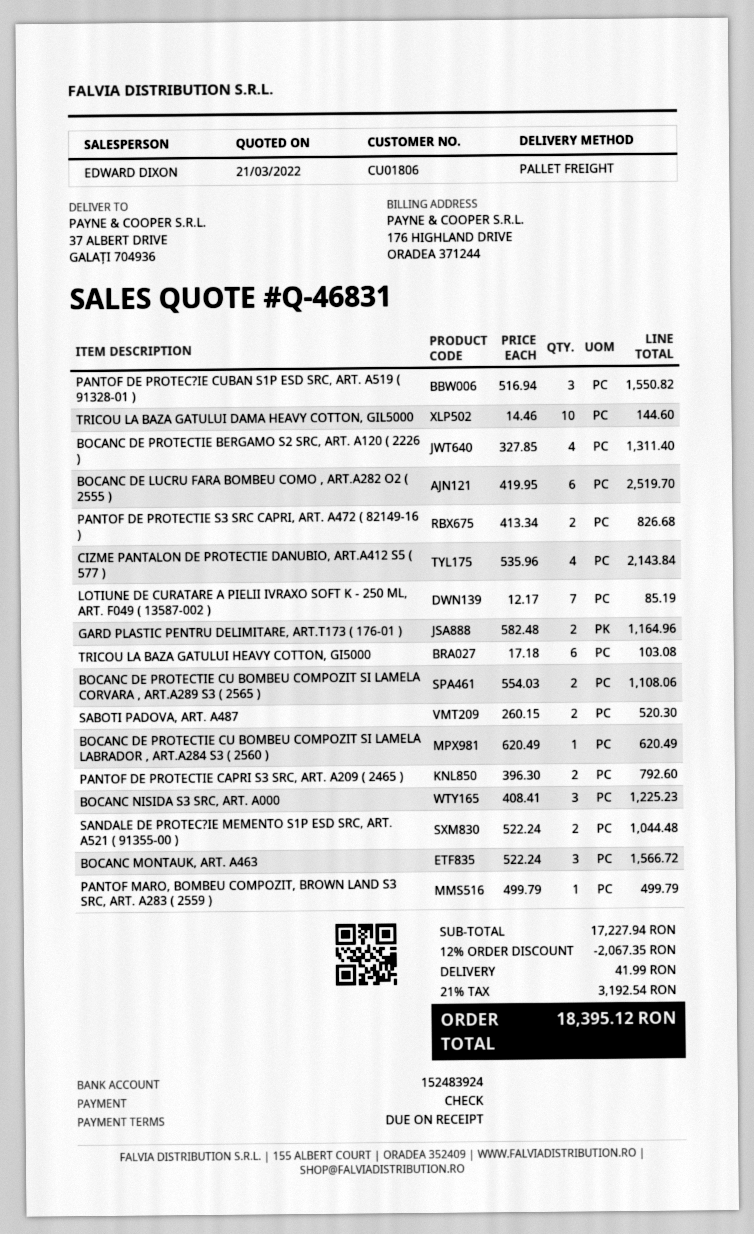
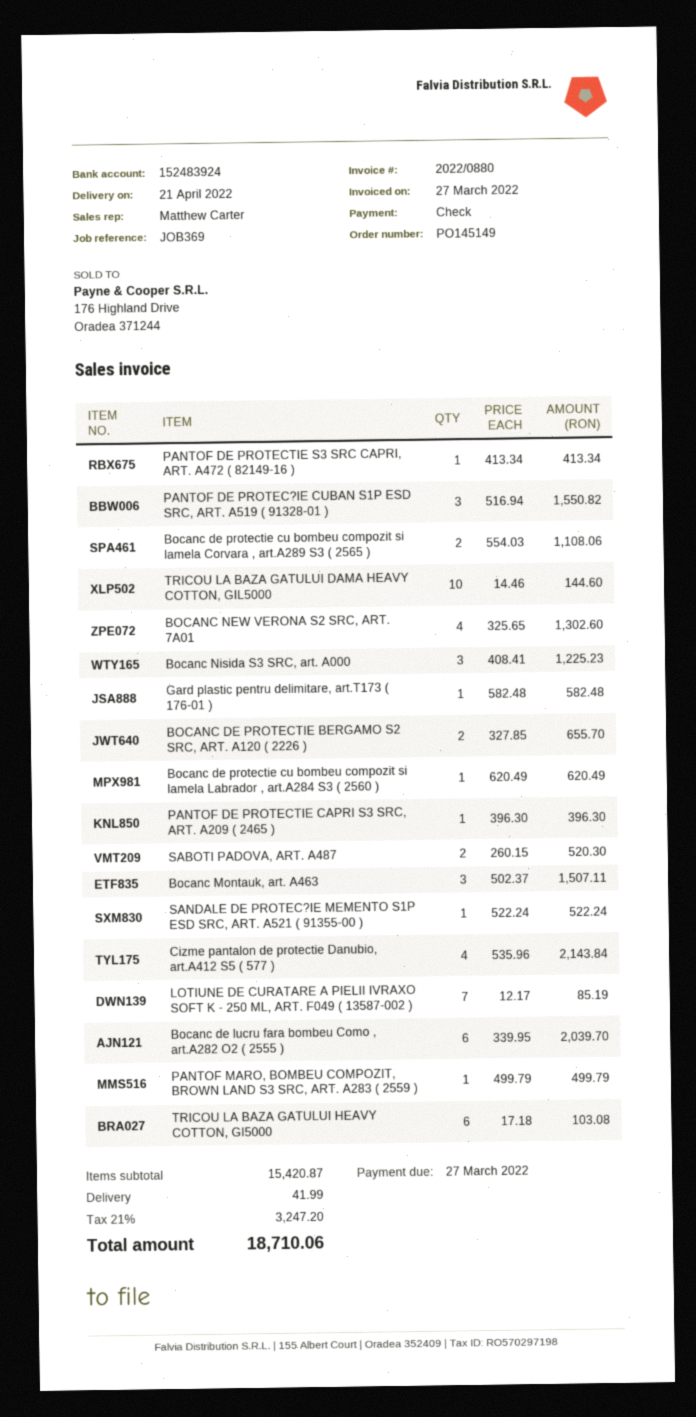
sales rep: EDWARD DIXON -> Matthew Carter
BOCANC DE PROTECTIE BERGAMO S2 SRC, ART. A120 ( 2226 ): 4 x 327.85 = 1311.40 -> 2 x 327.85 = 655.70
BOCANC DE LUCRU FARA BOMBEU COMO , ART.A282 O2 ( 2555 ): 6 x 419.95 = 2519.70 -> 6 x 339.95 = 2039.70
PANTOF DE PROTECTIE S3 SRC CAPRI, ART. A472 ( 82149-16 ): 2 x 413.34 = 826.68 -> 1 x 413.34 = 413.34
GARD PLASTIC PENTRU DELIMITARE, ART.T173 ( 176-01 ): 2 x 582.48 = 1164.96 -> 1 x 582.48 = 582.48
PANTOF DE PROTECTIE CAPRI S3 SRC, ART. A209 ( 2465 ): 2 x 396.30 = 792.60 -> 1 x 396.30 = 396.30
SANDALE DE PROTEC?IE MEMENTO S1P ESD SRC, ART. A521 ( 91355-00 ): 2 x 522.24 = 1044.48 -> 1 x 522.24 = 522.24
BOCANC MONTAUK, ART. A463: 3 x 522.24 = 1566.72 -> 3 x 502.37 = 1507.11
BOCANC NEW VERONA S2 SRC, ART. 7A01: none -> 4 x 325.65 = 1302.60
subtotal: 17227.94 -> 15420.87
discount: 12% = 2067.35 -> none
tax: 21% = 3192.54 -> 21% = 3247.20
total: 18395.12 -> 18710.06

